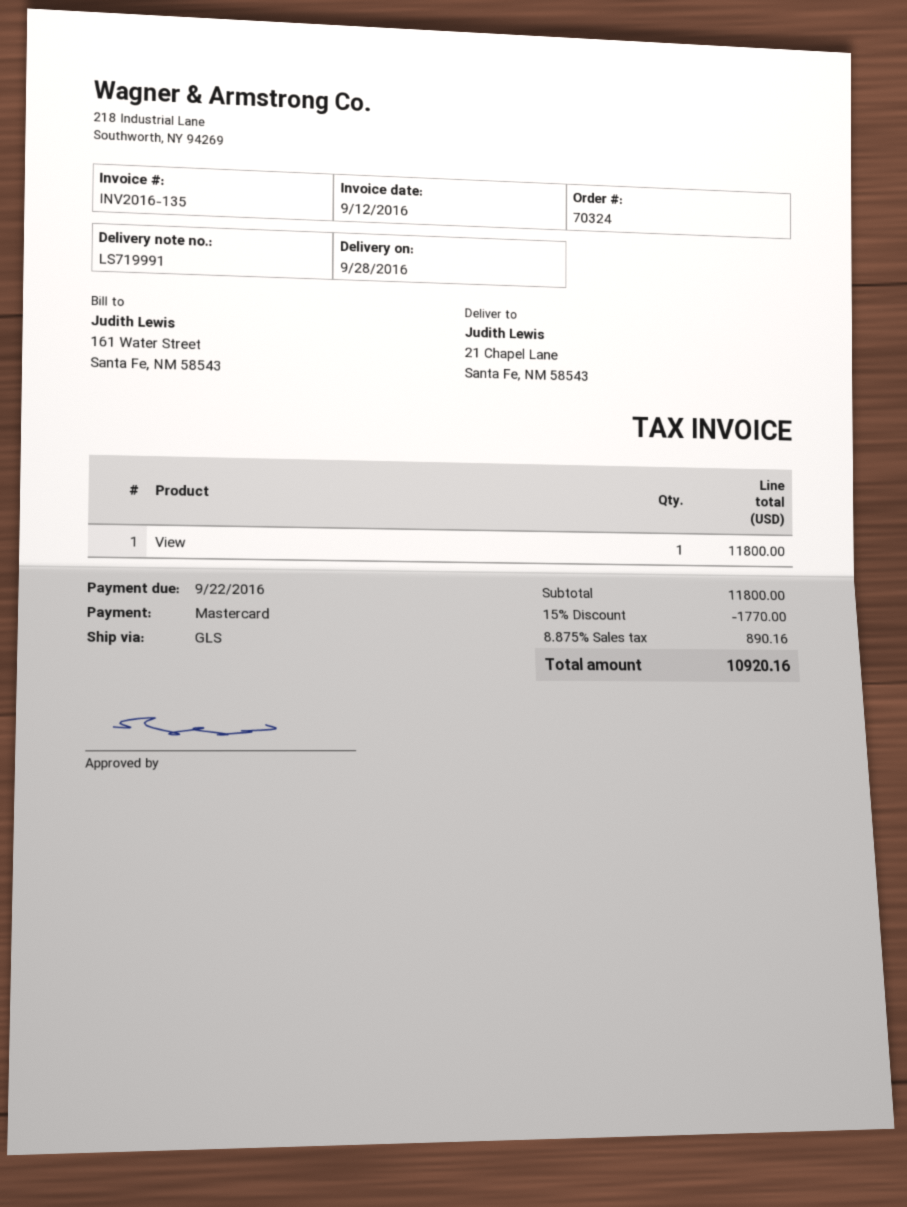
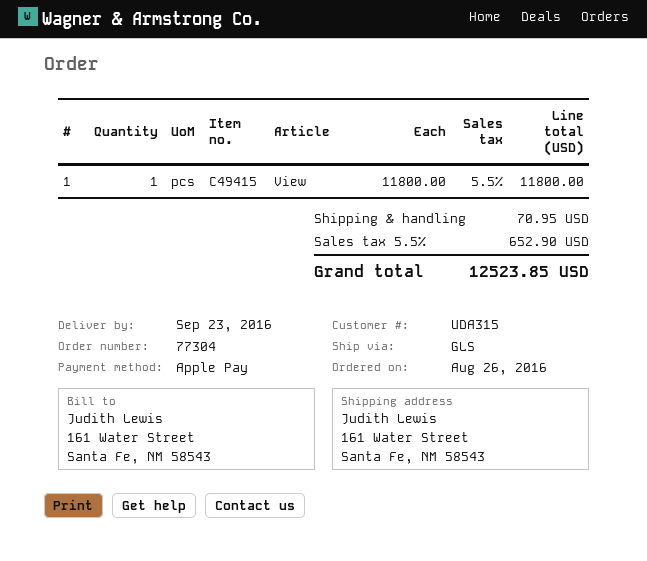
order number: 70324 -> 77304
delivery date: 2016-09-28 -> 2016-09-23
payment method: Mastercard -> Apple Pay
ship to: 21 Chapel Lane, Santa Fe, NM 58543 -> 161 Water Street, Santa Fe, NM 58543
discount: 15% = 1770.00 -> none
shipping: none -> 70.95
tax: 8.875% = 890.16 -> 5.5% = 652.90
total: 10920.16 -> 12523.85

